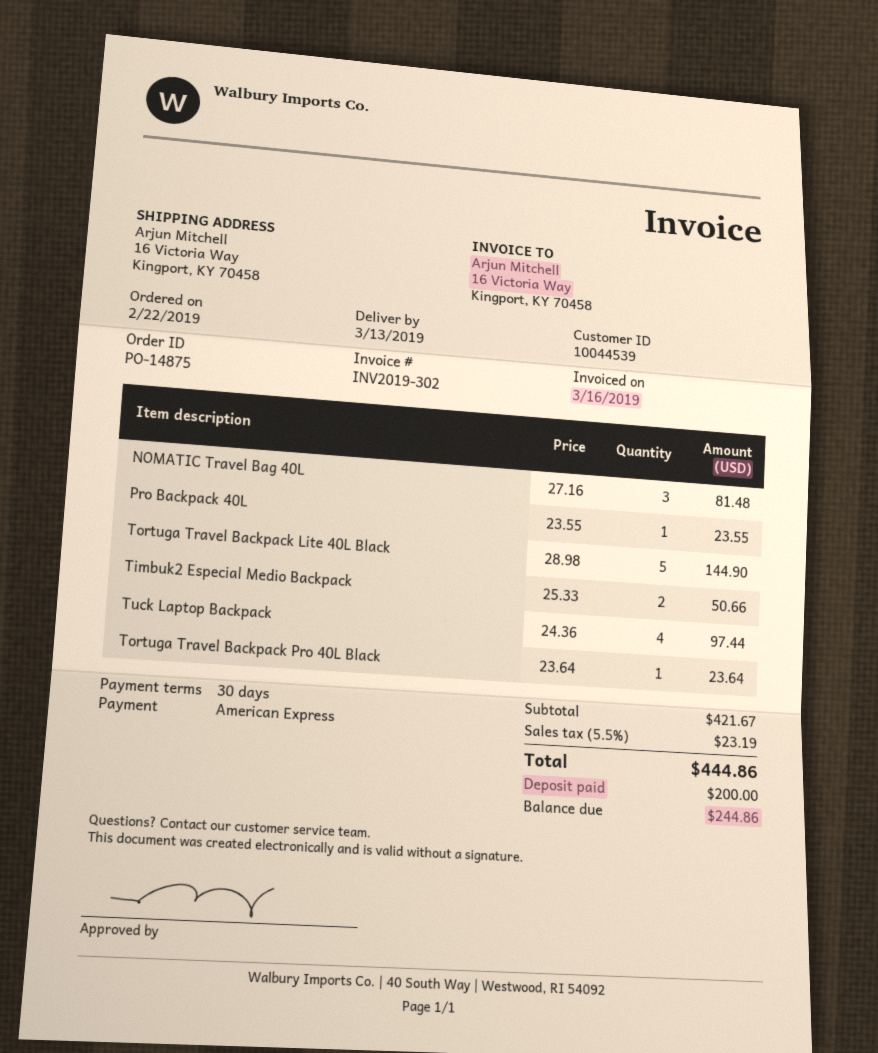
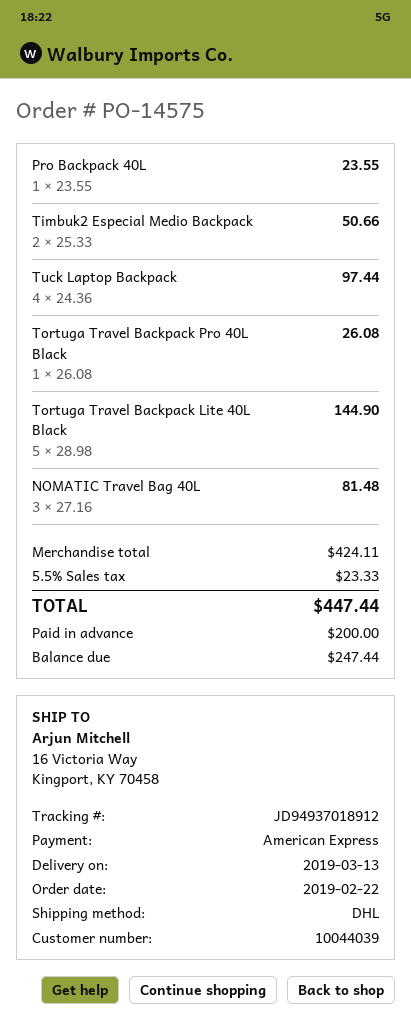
order number: PO-14875 -> PO-14575
customer number: 10044539 -> 10044039
Tortuga Travel Backpack Pro 40L Black: 1 x 23.64 = 23.64 -> 1 x 26.08 = 26.08
subtotal: 421.67 -> 424.11
tax: 5.5% = 23.19 -> 5.5% = 23.33
total: 444.86 -> 447.44
balance: 244.86 -> 247.44

